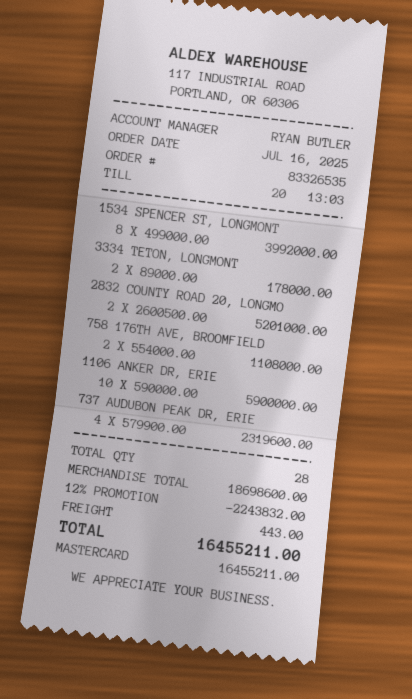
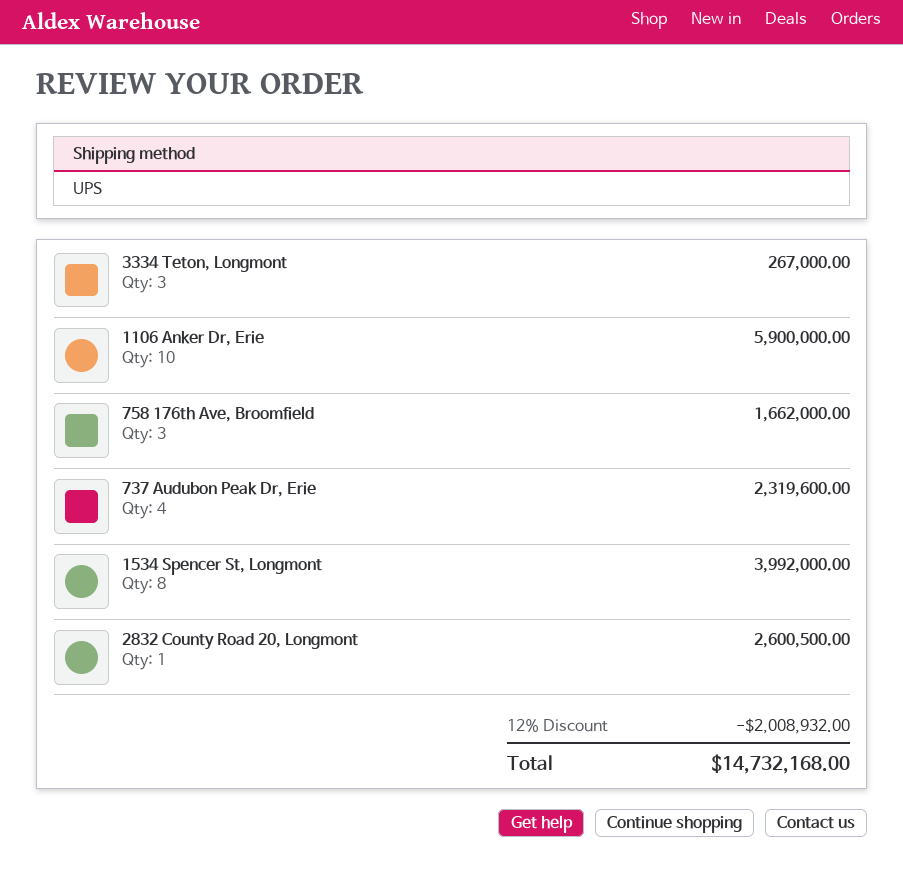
3334 TETON, LONGMONT: 2 for 178000.00 -> 3 for 267000.00
2832 COUNTY ROAD 20, LONGMO: 2 for 5201000.00 -> 1 for 2600500.00
758 176TH AVE, BROOMFIELD: 2 for 1108000.00 -> 3 for 1662000.00
discount: 12% = 2243832.00 -> 12% = 2008932.00
shipping: 443.00 -> none
total: 16455211.00 -> 14732168.00

